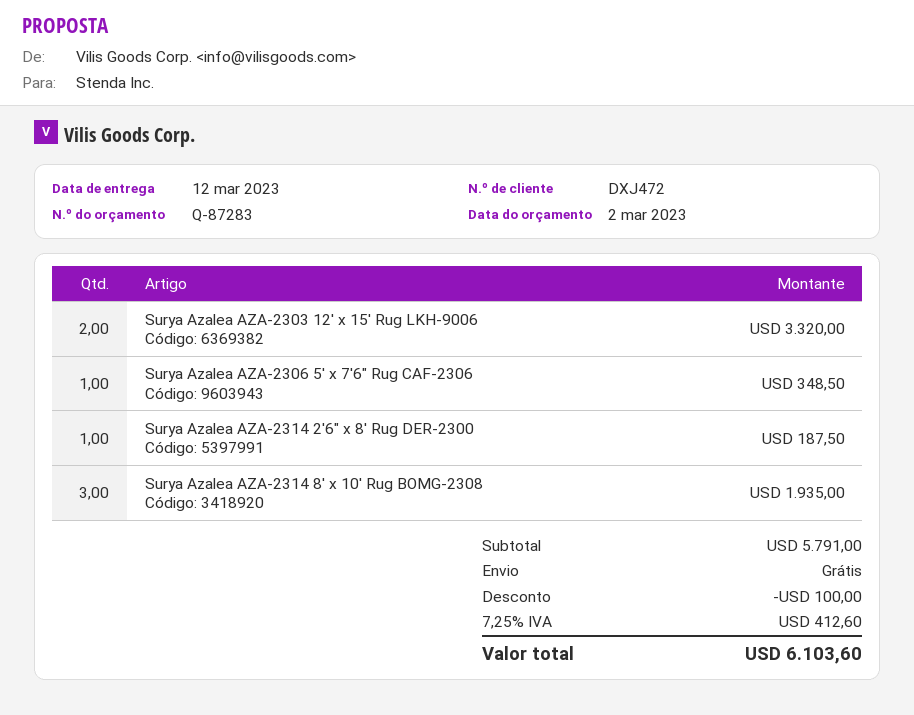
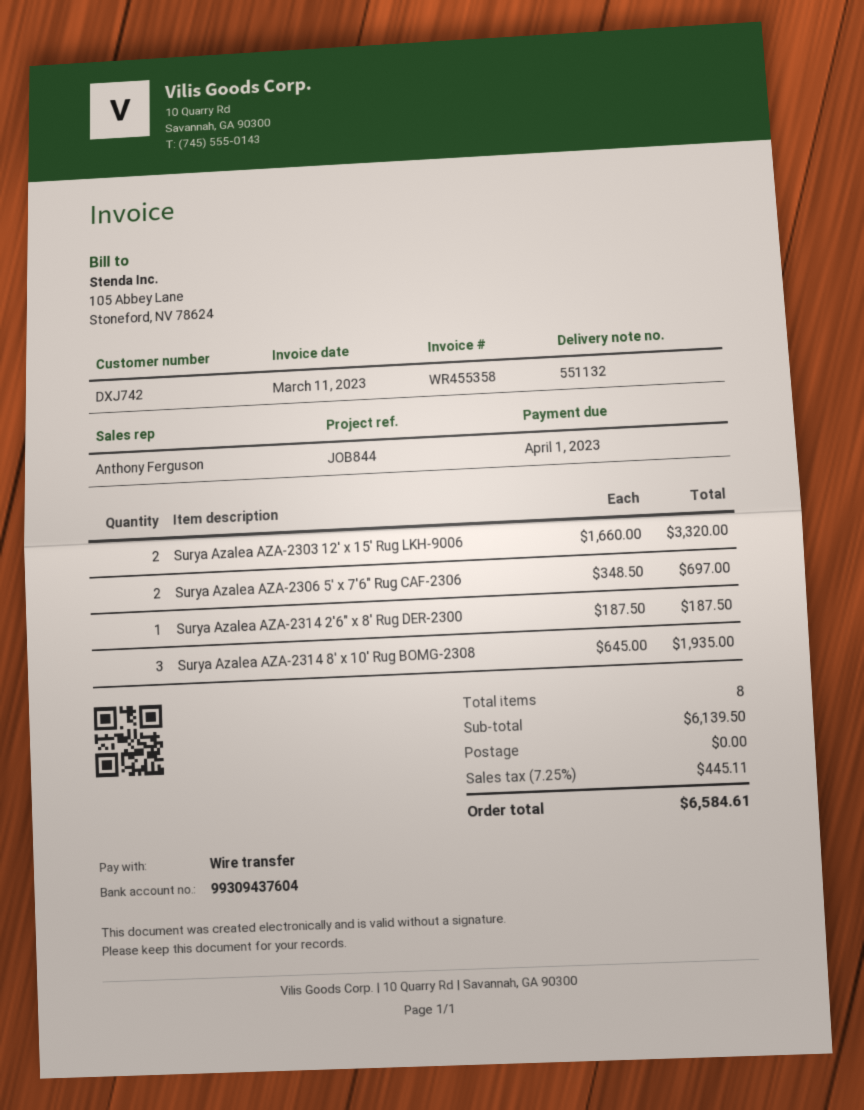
customer number: DXJ472 -> DXJ742
Surya Azalea AZA-2306 5' x 7'6" Rug CAF-2306: 1 for 348.50 -> 2 for 697.00
subtotal: 5791.00 -> 6139.50
discount: 100.00 -> none
tax: 7.25% = 412.60 -> 7.25% = 445.11
total: 6103.60 -> 6584.61

